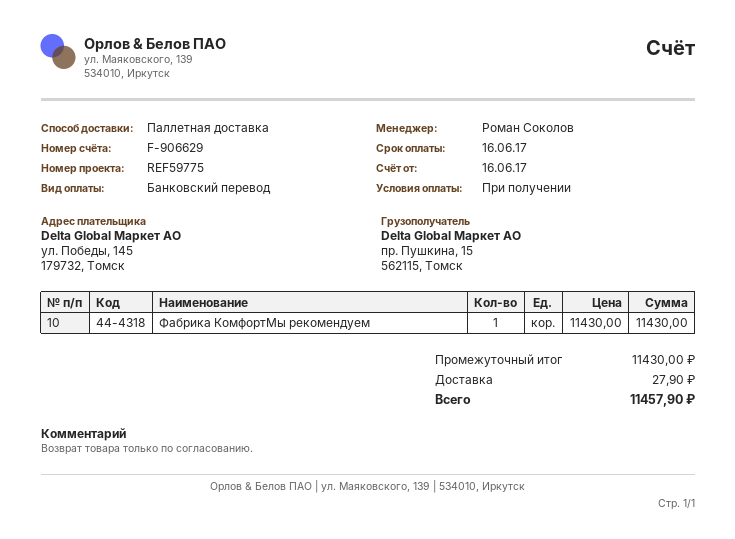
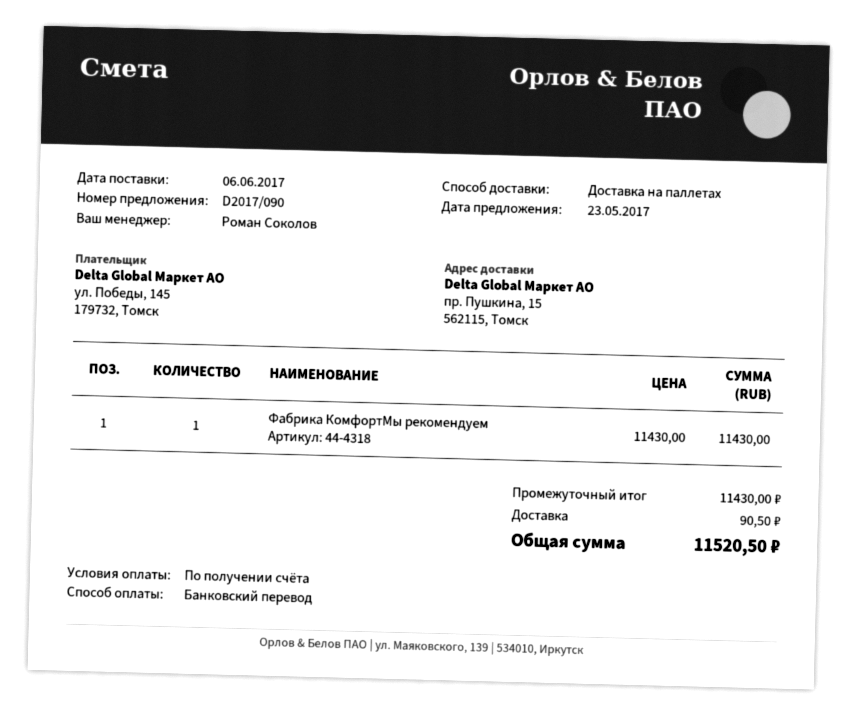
shipping: 27.90 -> 90.50
total: 11457.90 -> 11520.50

